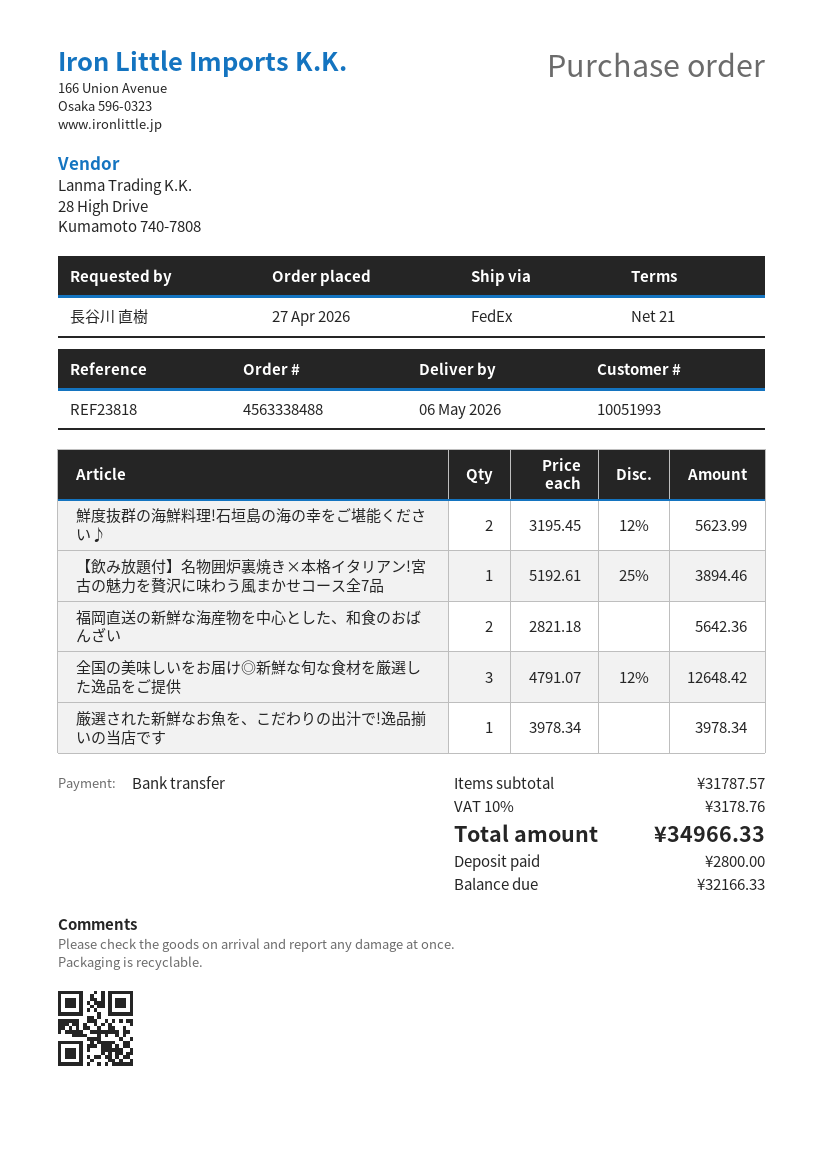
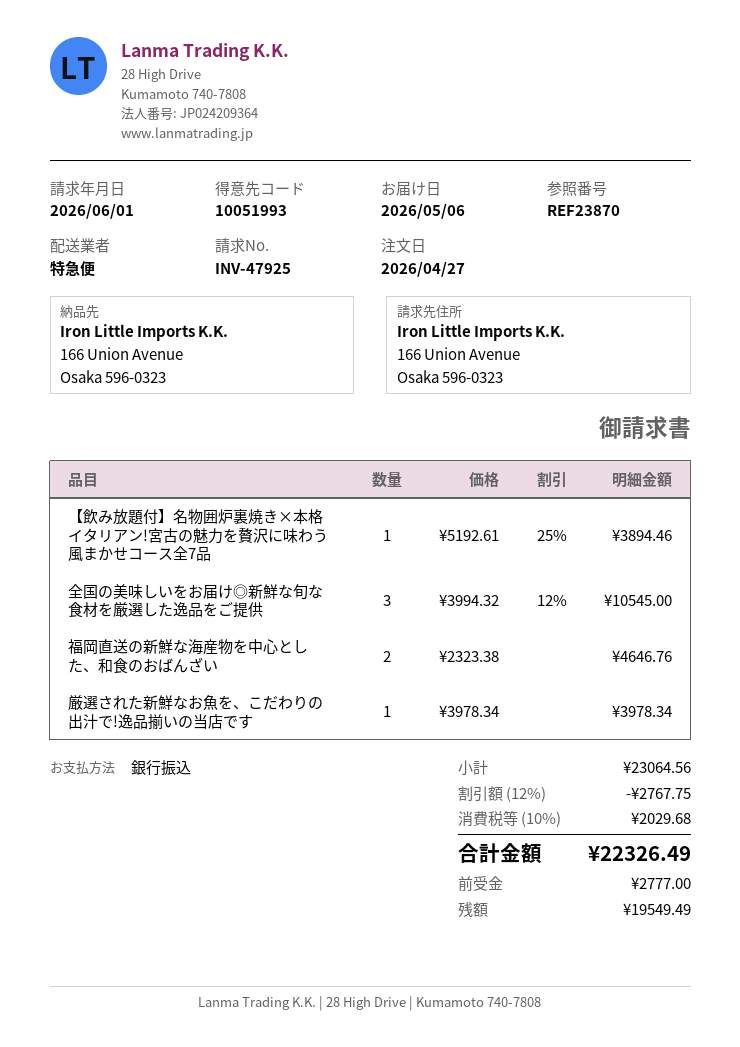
reference: REF23818 -> REF23870
shipping method: FedEx -> express
鮮度抜群の海鮮料理!石垣島の海の幸をご堪能ください♪: 2 x 3195.45 - 12% = 5623.99 -> none
福岡直送の新鮮な海産物を中心とした、和食のおばんざい: 2 x 2821.18 = 5642.36 -> 2 x 2323.38 = 4646.76
全国の美味しいをお届け◎新鮮な旬な食材を厳選した逸品をご提供: 3 x 4791.07 - 12% = 12648.42 -> 3 x 3994.32 - 12% = 10545.00
subtotal: 31787.57 -> 23064.56
discount: none -> 12% = 2767.75
tax: 10% = 3178.76 -> 10% = 2029.68
total: 34966.33 -> 22326.49
deposit: 2800.00 -> 2777.00
balance: 32166.33 -> 19549.49

